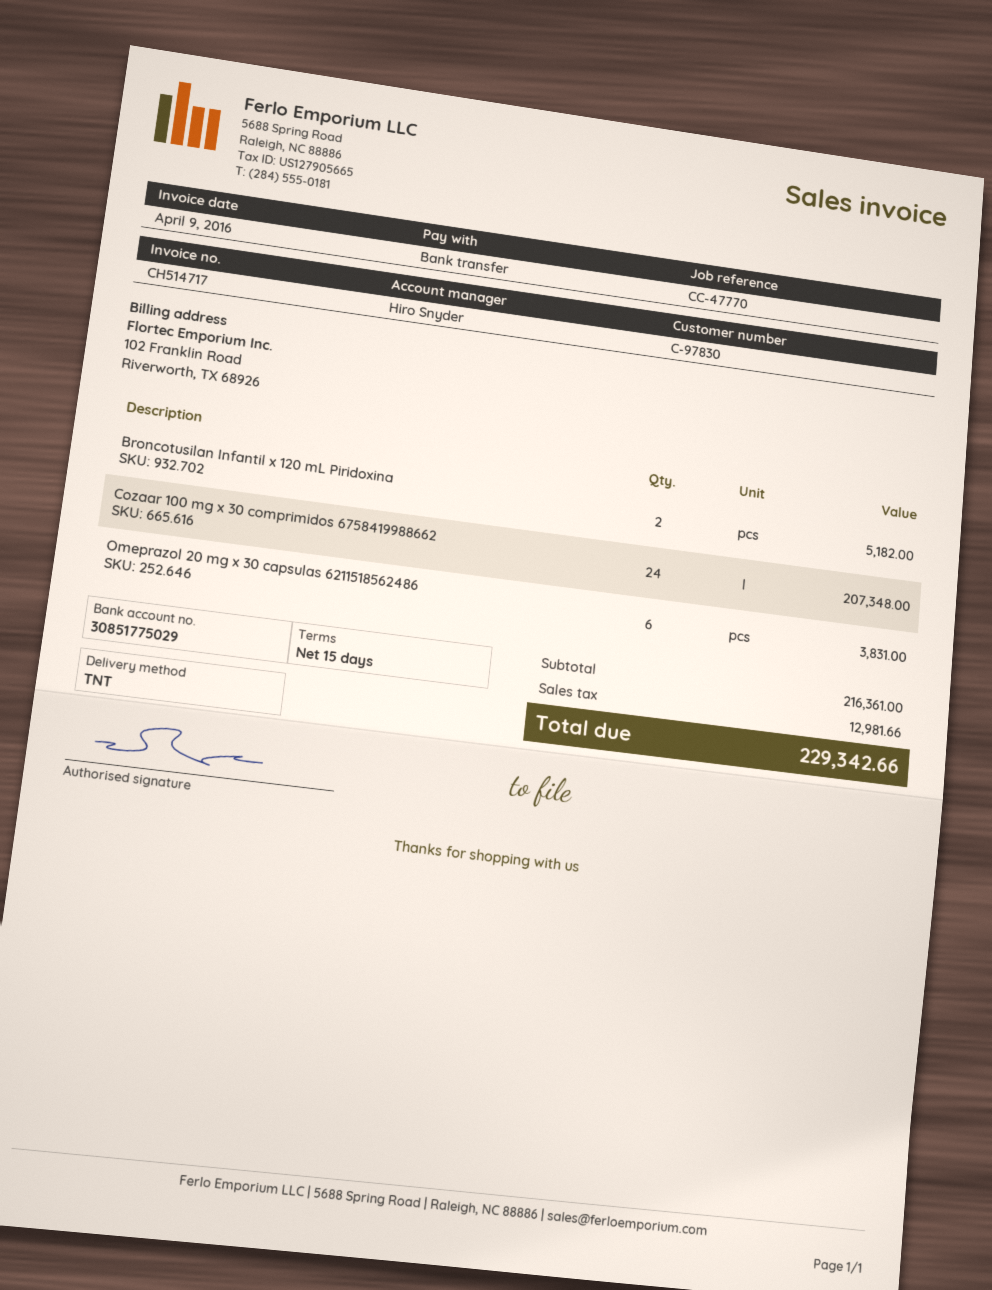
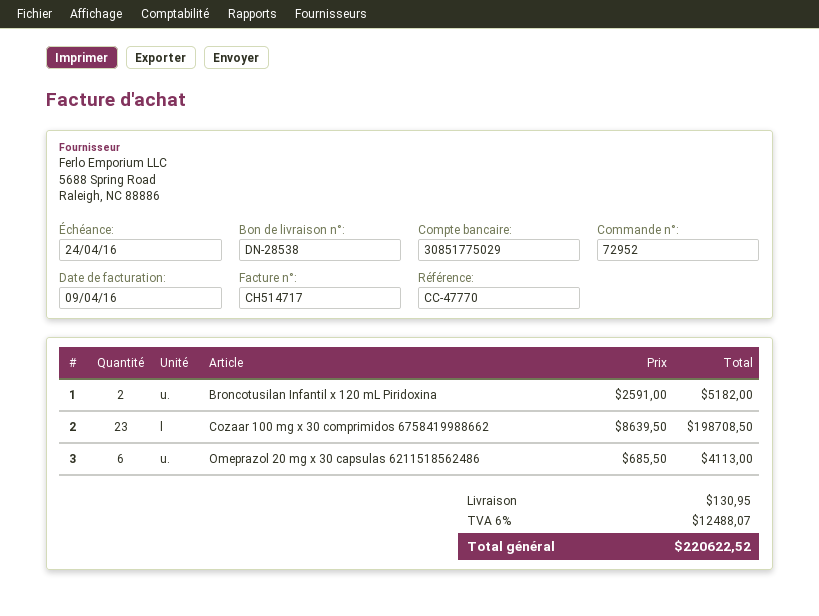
Cozaar 100 mg x 30 comprimidos 6758419988662: 24 for 207348.00 -> 23 for 198708.50
Omeprazol 20 mg x 30 capsulas 6211518562486: 6 for 3831.00 -> 6 for 4113.00
shipping: none -> 130.95
tax: 12981.66 -> 12488.07
total: 229342.66 -> 220622.52

